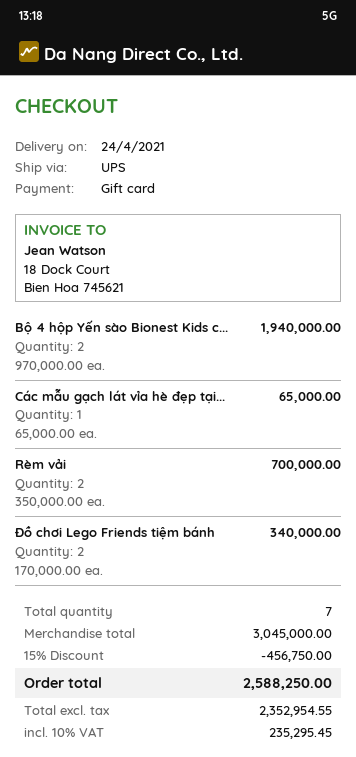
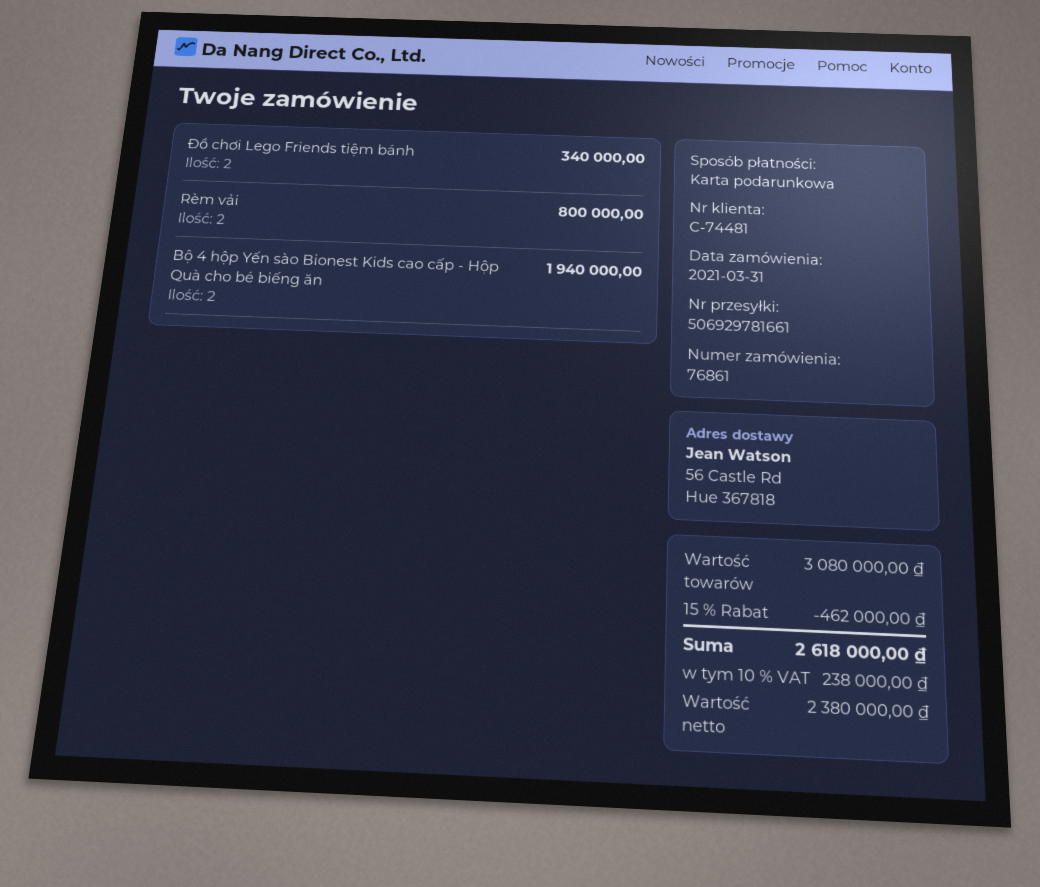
Các mẫu gạch lát vỉa hè đẹp tại...: 1 for 65000.00 -> none
Rèm vải: 2 for 700000.00 -> 2 for 800000.00
subtotal: 3045000.00 -> 3080000.00
discount: 15% = 456750.00 -> 15% = 462000.00
net: 2352954.55 -> 2380000.00
tax: 10% = 235295.45 -> 10% = 238000.00
total: 2588250.00 -> 2618000.00

